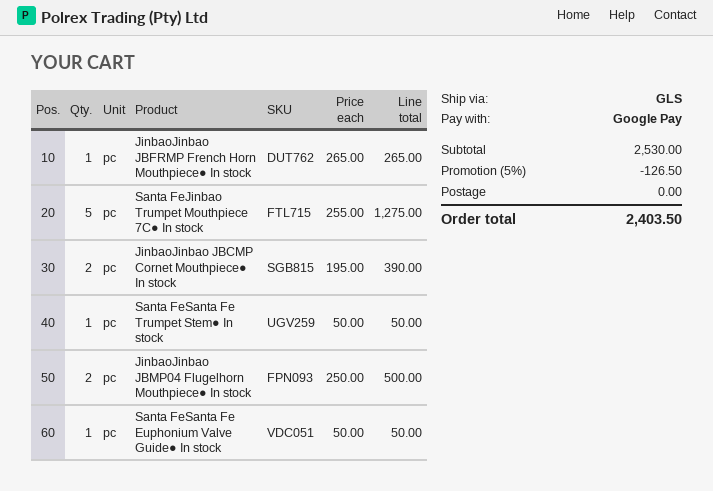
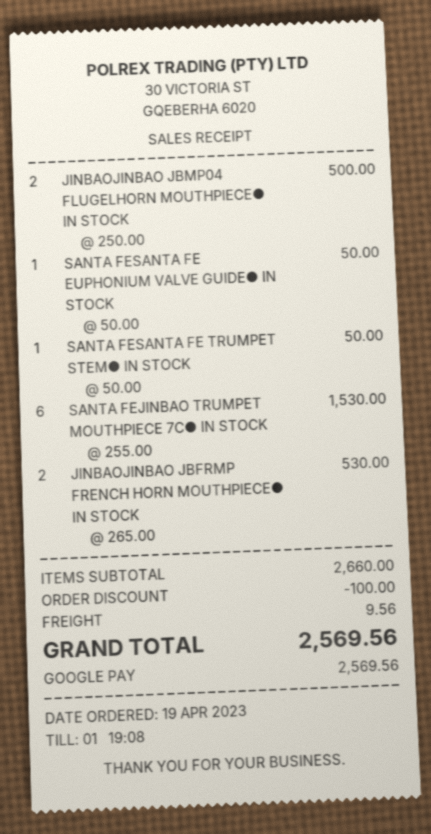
JinbaoJinbao JBFRMP French Horn Mouthpiece● In stock: 1 x 265.00 = 265.00 -> 2 x 265.00 = 530.00
Santa FeJinbao Trumpet Mouthpiece 7C● In stock: 5 x 255.00 = 1275.00 -> 6 x 255.00 = 1530.00
JinbaoJinbao JBCMP Cornet Mouthpiece● In stock: 2 x 195.00 = 390.00 -> none
subtotal: 2530.00 -> 2660.00
discount: 126.50 -> 100.00
shipping: 0.00 -> 9.56
total: 2403.50 -> 2569.56

